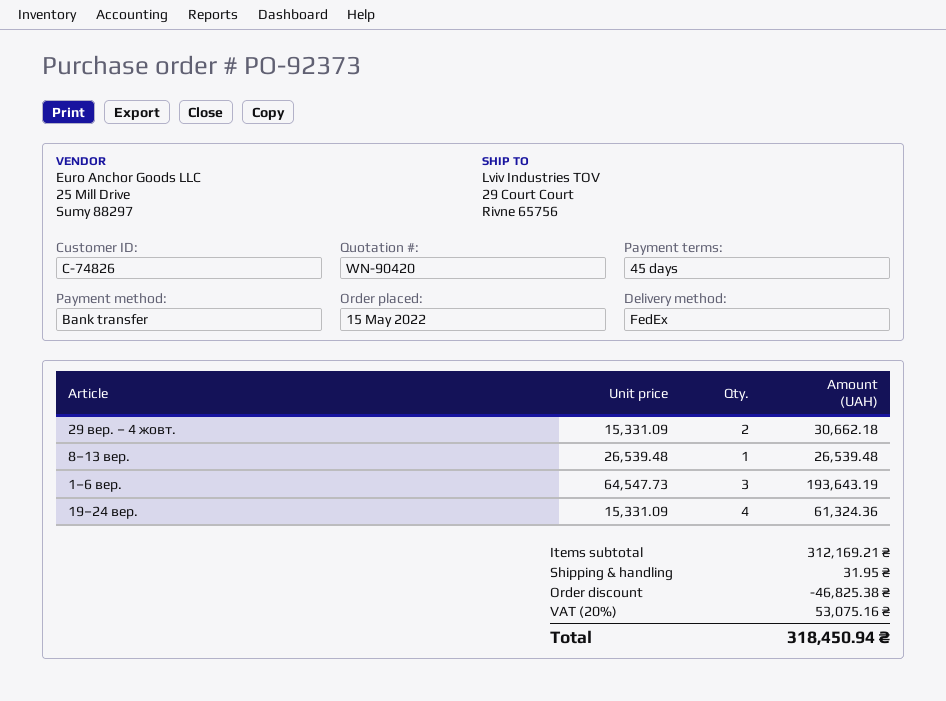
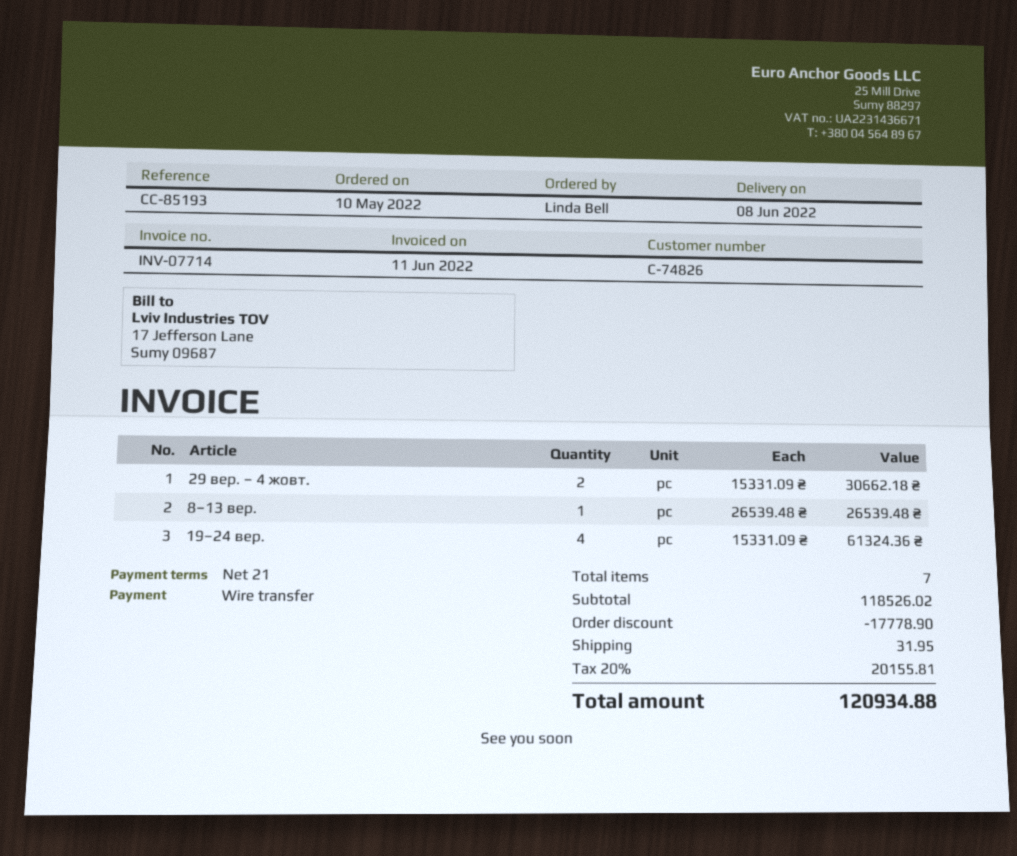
order date: 2022-05-15 -> 2022-05-10
payment terms: 45 days -> 21 days
1–6 вер.: 3 x 64547.73 = 193643.19 -> none
subtotal: 312169.21 -> 118526.02
discount: 46825.38 -> 17778.90
tax: 20% = 53075.16 -> 20% = 20155.81
total: 318450.94 -> 120934.88

